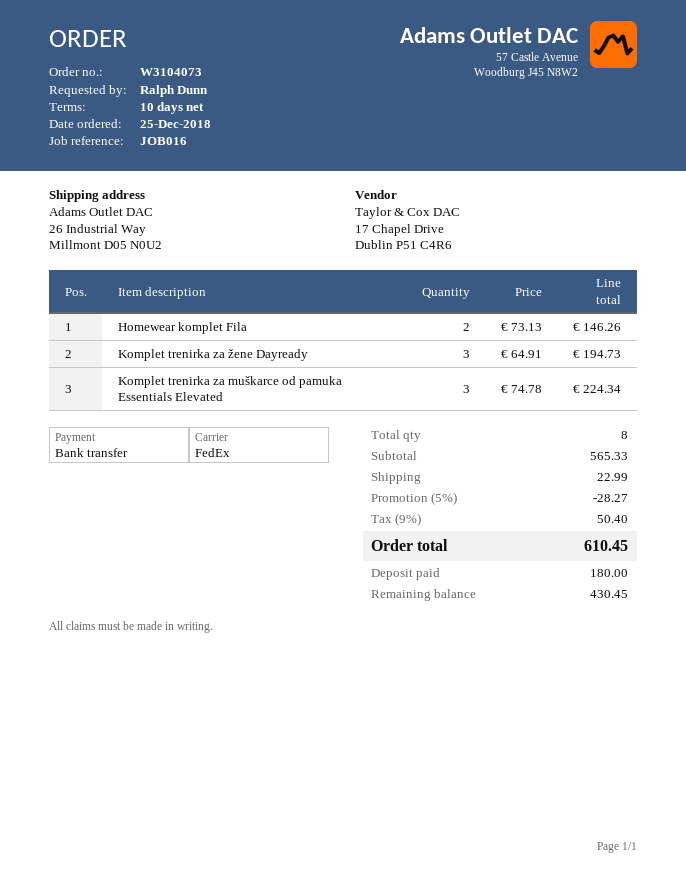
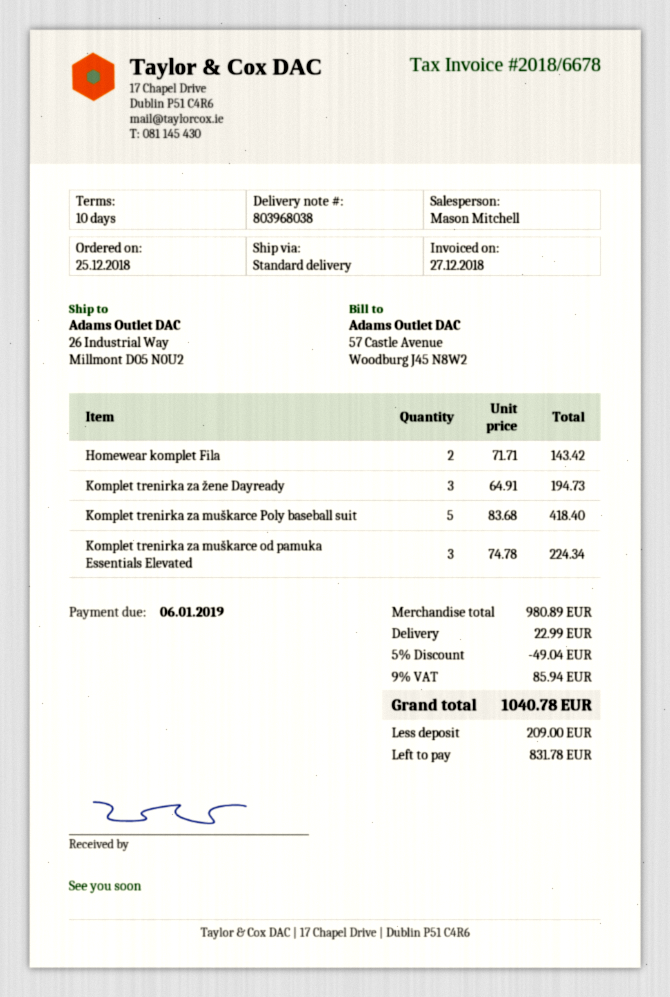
shipping method: FedEx -> standard
Homewear komplet Fila: 2 x 73.13 = 146.26 -> 2 x 71.71 = 143.42
Komplet trenirka za muškarce Poly baseball suit: none -> 5 x 83.68 = 418.40
subtotal: 565.33 -> 980.89
discount: 5% = 28.27 -> 5% = 49.04
tax: 9% = 50.40 -> 9% = 85.94
total: 610.45 -> 1040.78
deposit: 180.00 -> 209.00
balance: 430.45 -> 831.78

